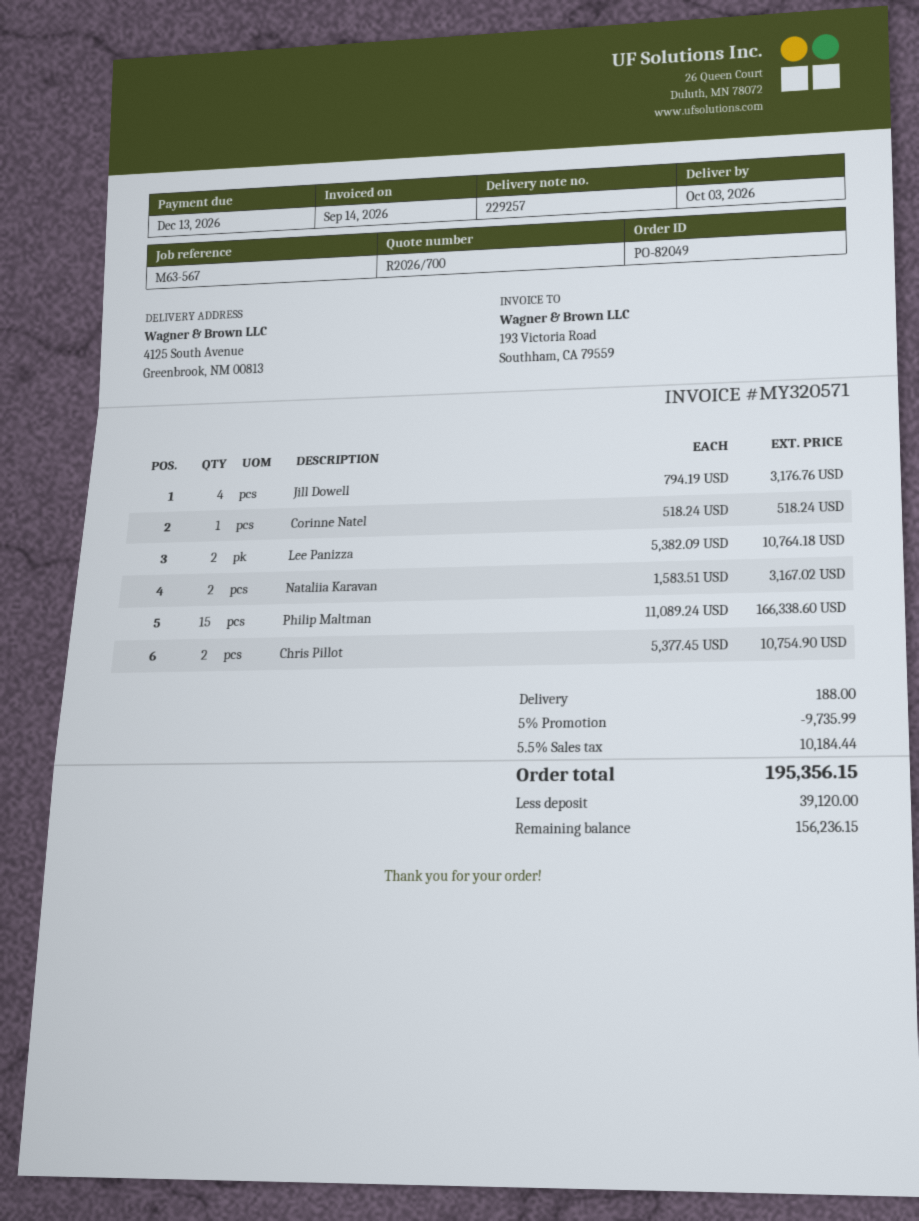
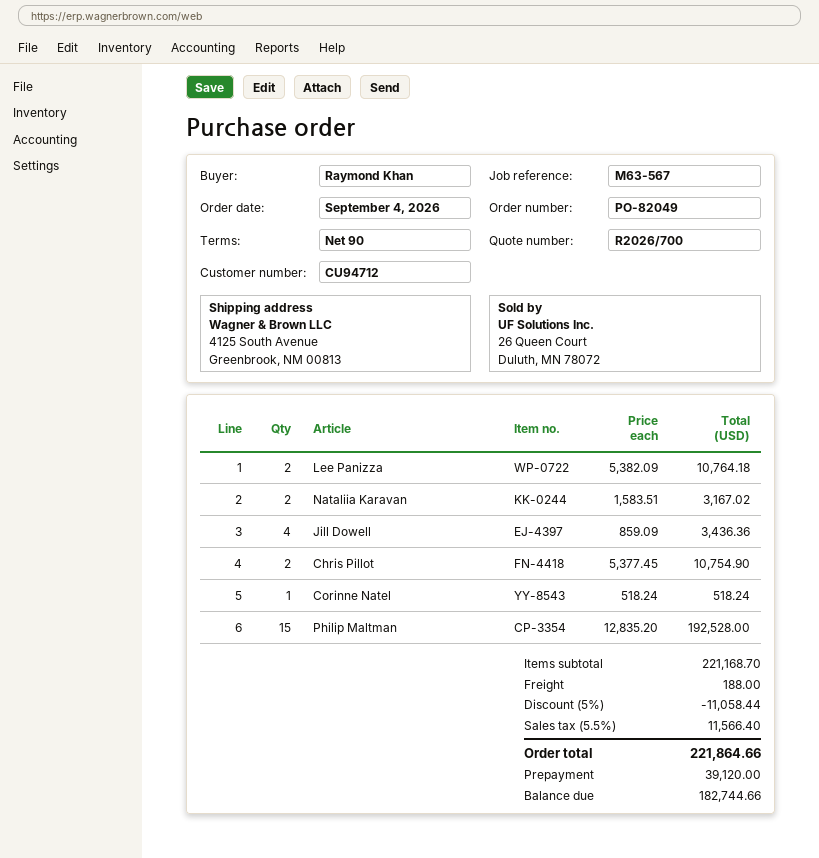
Jill Dowell: 4 x 794.19 = 3176.76 -> 4 x 859.09 = 3436.36
Philip Maltman: 15 x 11089.24 = 166338.60 -> 15 x 12835.20 = 192528.00
discount: 5% = 9735.99 -> 5% = 11058.44
tax: 5.5% = 10184.44 -> 5.5% = 11566.40
total: 195356.15 -> 221864.66
balance: 156236.15 -> 182744.66

